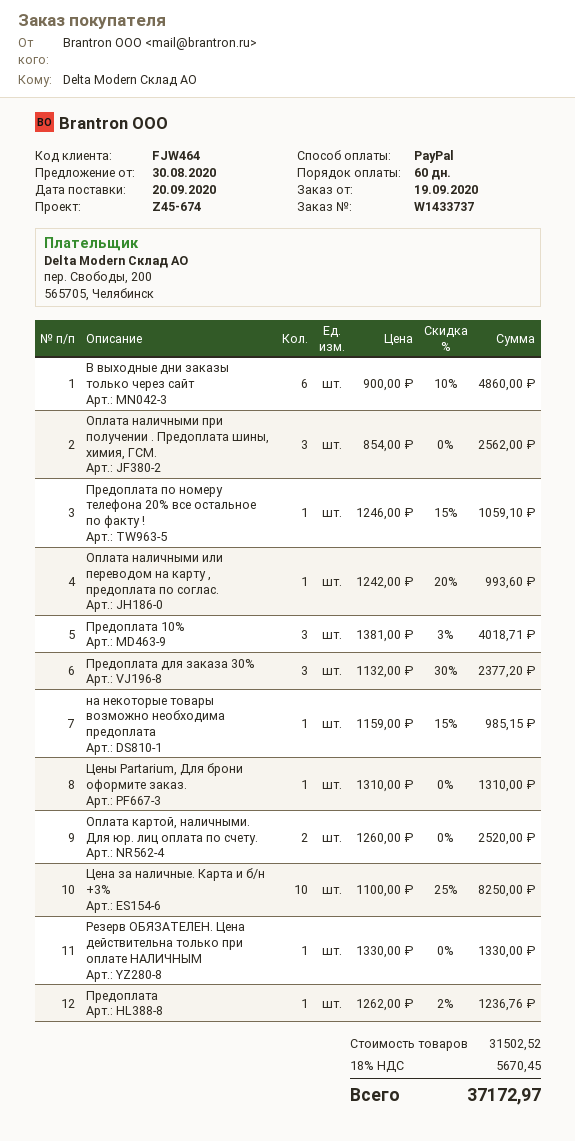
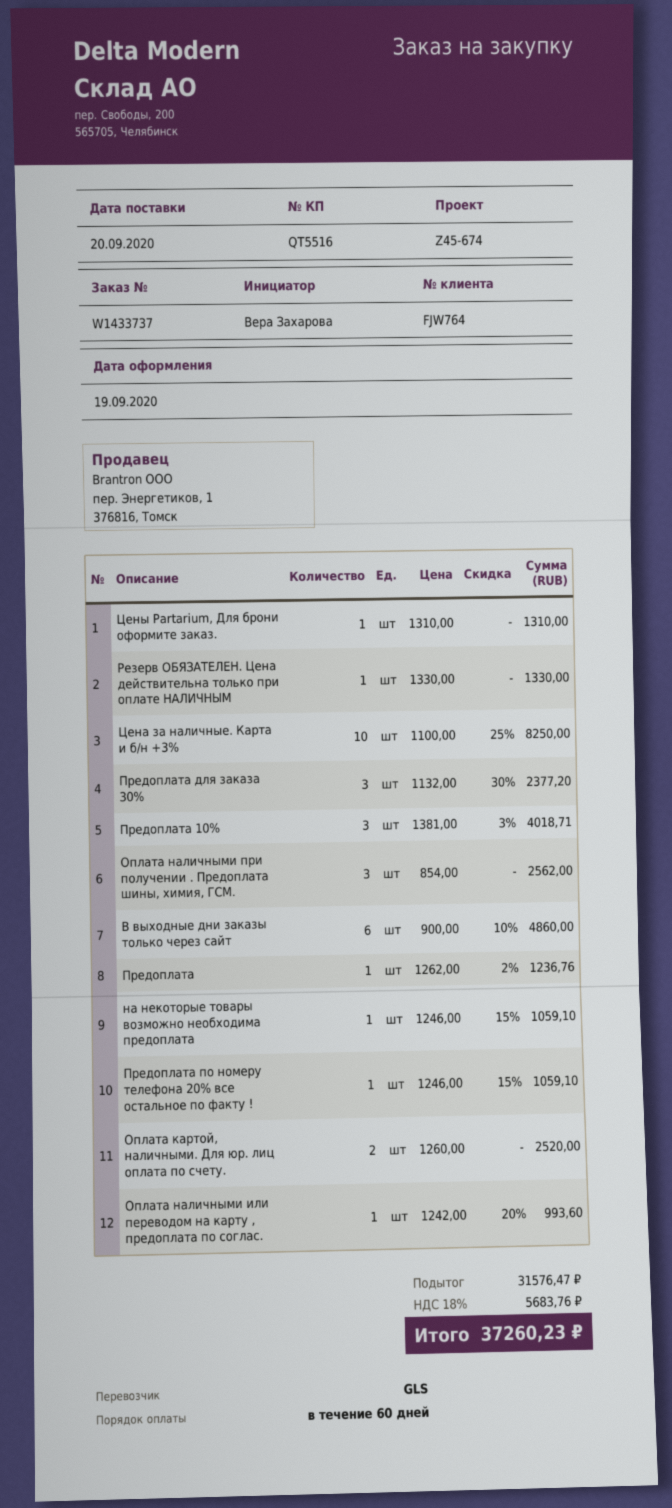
customer number: FJW464 -> FJW764
на некоторые товары возможно необходима предоплата: 1 x 1159.00 - 15% = 985.15 -> 1 x 1246.00 - 15% = 1059.10
subtotal: 31502.52 -> 31576.47
tax: 18% = 5670.45 -> 18% = 5683.76
total: 37172.97 -> 37260.23

